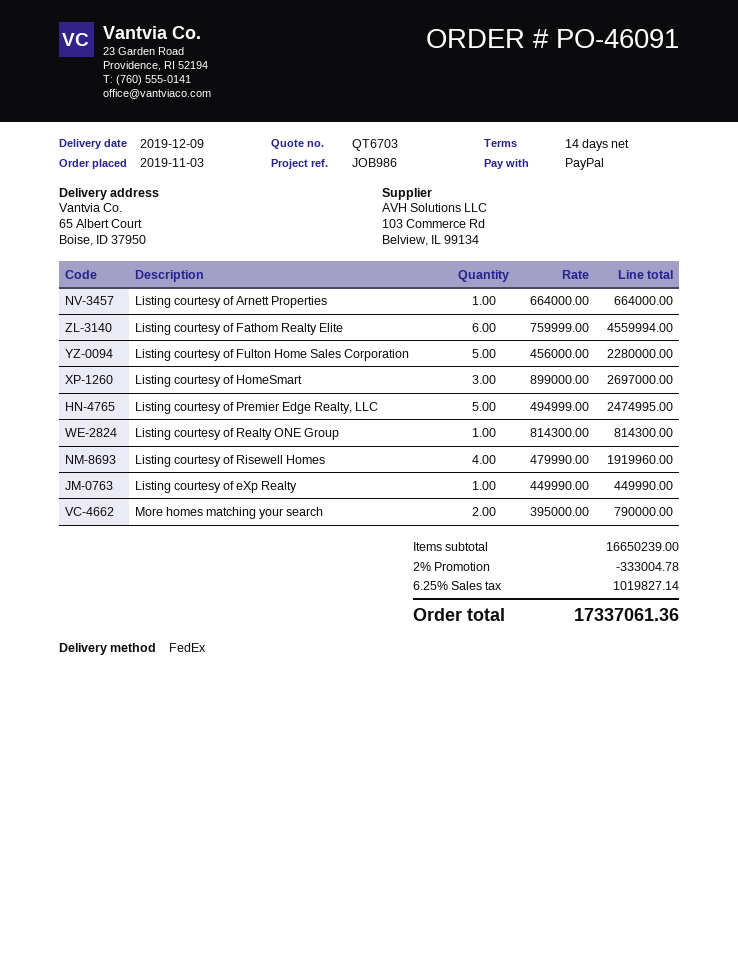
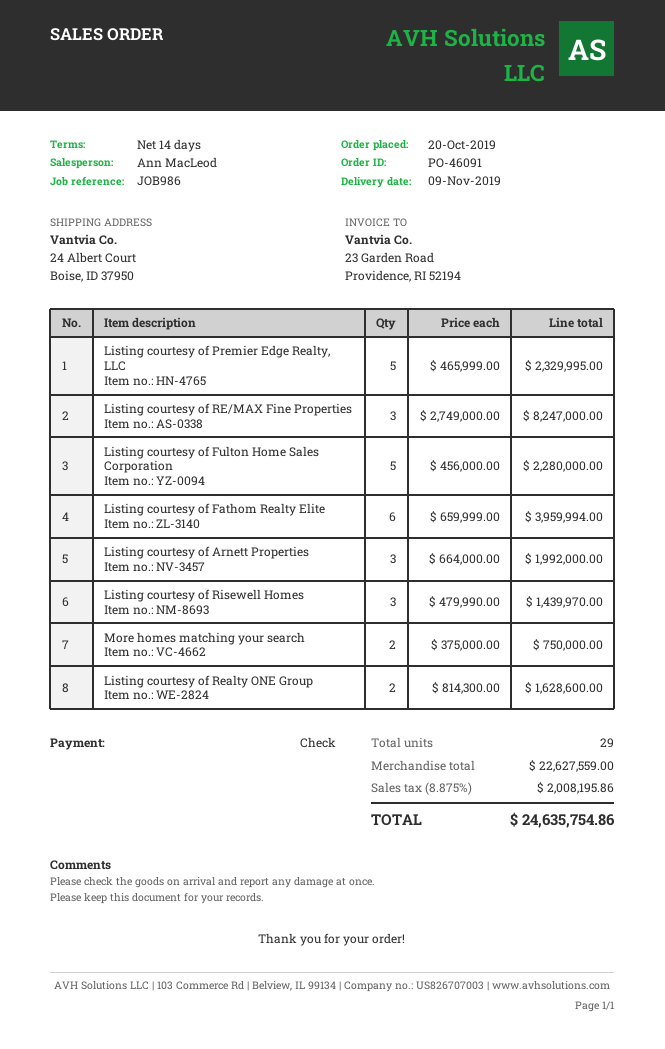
order date: 2019-11-03 -> 2019-10-20
delivery date: 2019-12-09 -> 2019-11-09
payment method: PayPal -> cheque
ship to: 65 Albert Court, Boise, ID 37950 -> 24 Albert Court, Boise, ID 37950
Listing courtesy of Arnett Properties: 1 x 664000.00 = 664000.00 -> 3 x 664000.00 = 1992000.00
Listing courtesy of Fathom Realty Elite: 6 x 759999.00 = 4559994.00 -> 6 x 659999.00 = 3959994.00
Listing courtesy of HomeSmart: 3 x 899000.00 = 2697000.00 -> none
Listing courtesy of Premier Edge Realty, LLC: 5 x 494999.00 = 2474995.00 -> 5 x 465999.00 = 2329995.00
Listing courtesy of Realty ONE Group: 1 x 814300.00 = 814300.00 -> 2 x 814300.00 = 1628600.00
Listing courtesy of Risewell Homes: 4 x 479990.00 = 1919960.00 -> 3 x 479990.00 = 1439970.00
Listing courtesy of eXp Realty: 1 x 449990.00 = 449990.00 -> none
More homes matching your search: 2 x 395000.00 = 790000.00 -> 2 x 375000.00 = 750000.00
Listing courtesy of RE/MAX Fine Properties: none -> 3 x 2749000.00 = 8247000.00
subtotal: 16650239.00 -> 22627559.00
discount: 2% = 333004.78 -> none
tax: 6.25% = 1019827.14 -> 8.875% = 2008195.86
total: 17337061.36 -> 24635754.86

